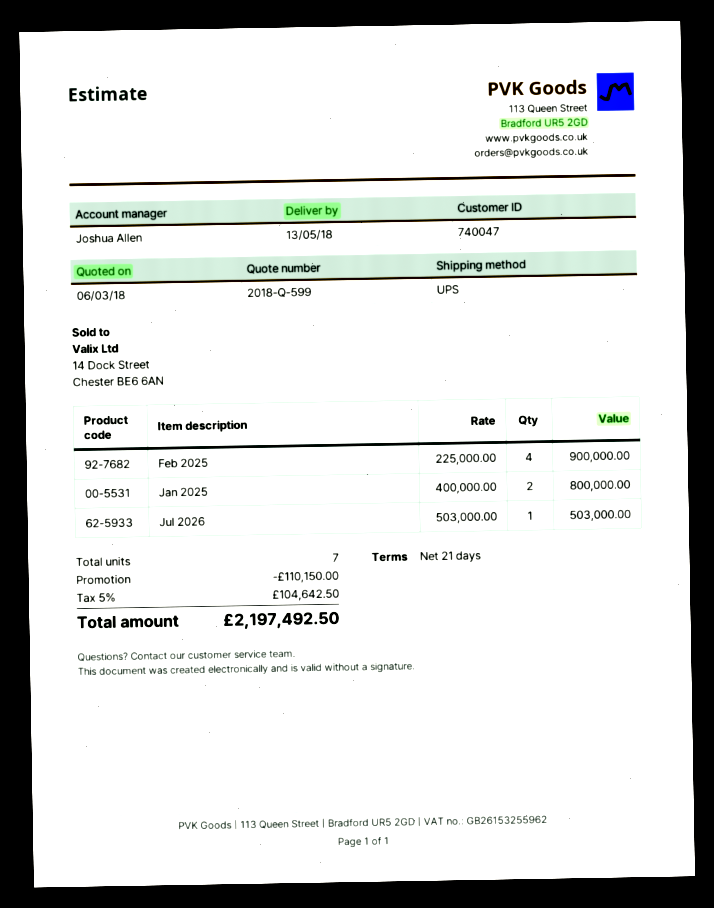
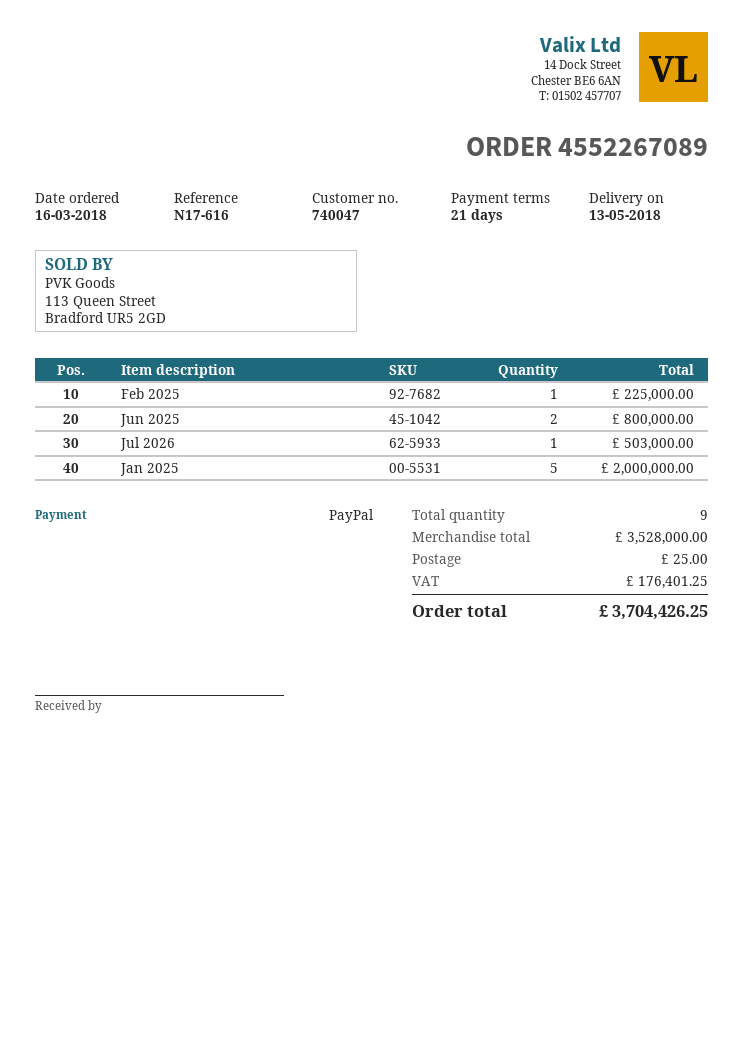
Feb 2025: 4 for 900000.00 -> 1 for 225000.00
Jan 2025: 2 for 800000.00 -> 5 for 2000000.00
Jun 2025: none -> 2 for 800000.00
total quantity: 7 -> 9
discount: 110150.00 -> none
shipping: none -> 25.00
tax: 104642.50 -> 176401.25
total: 2197492.50 -> 3704426.25

